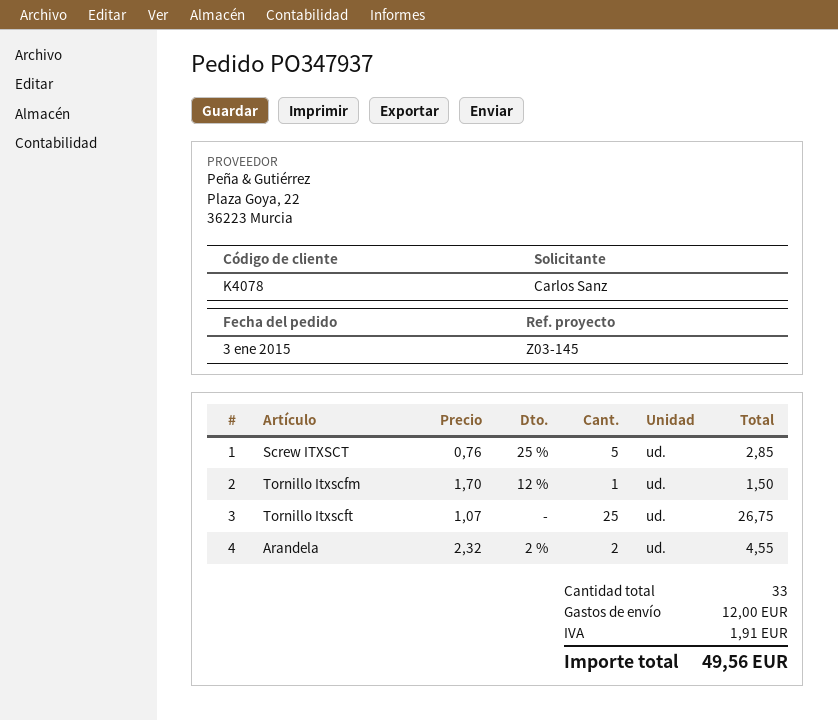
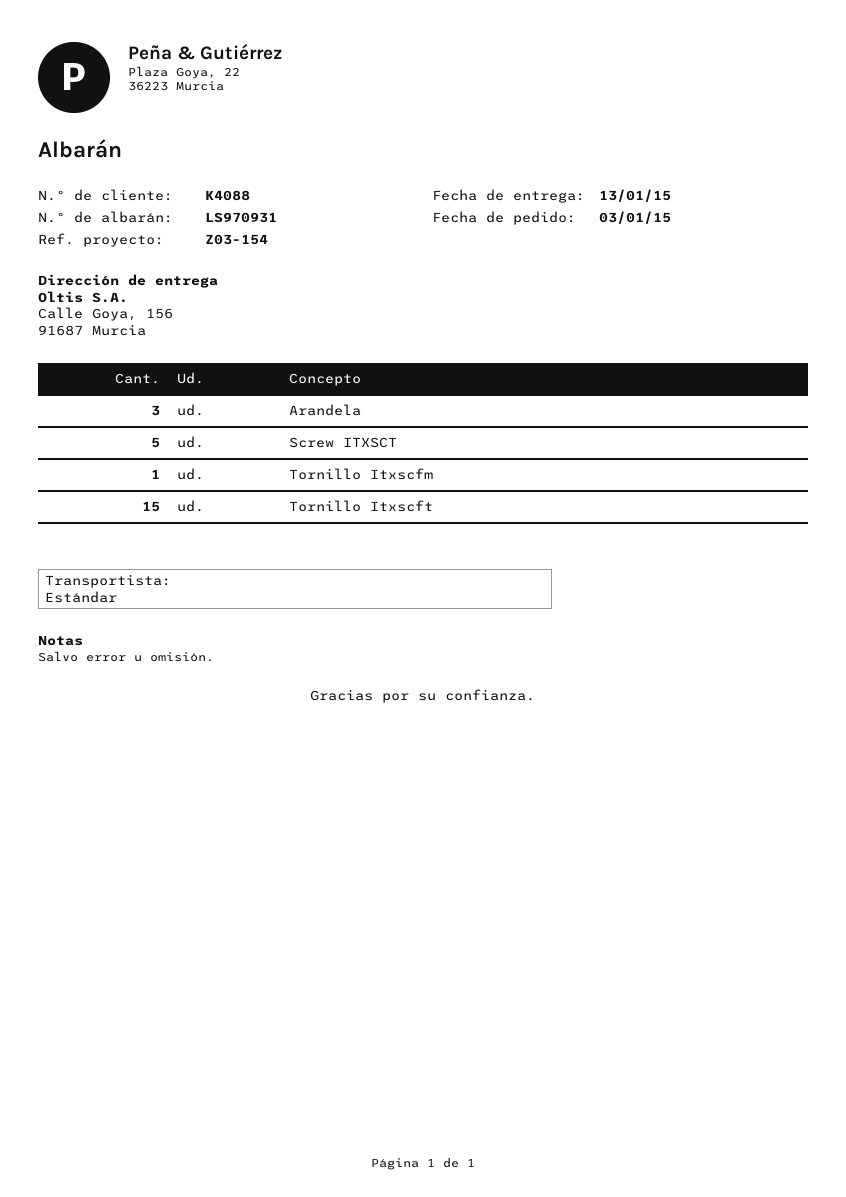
customer number: K4078 -> K4088
reference: Z03-145 -> Z03-154
Tornillo Itxscft: 25 -> 15
Arandela: 2 -> 3

